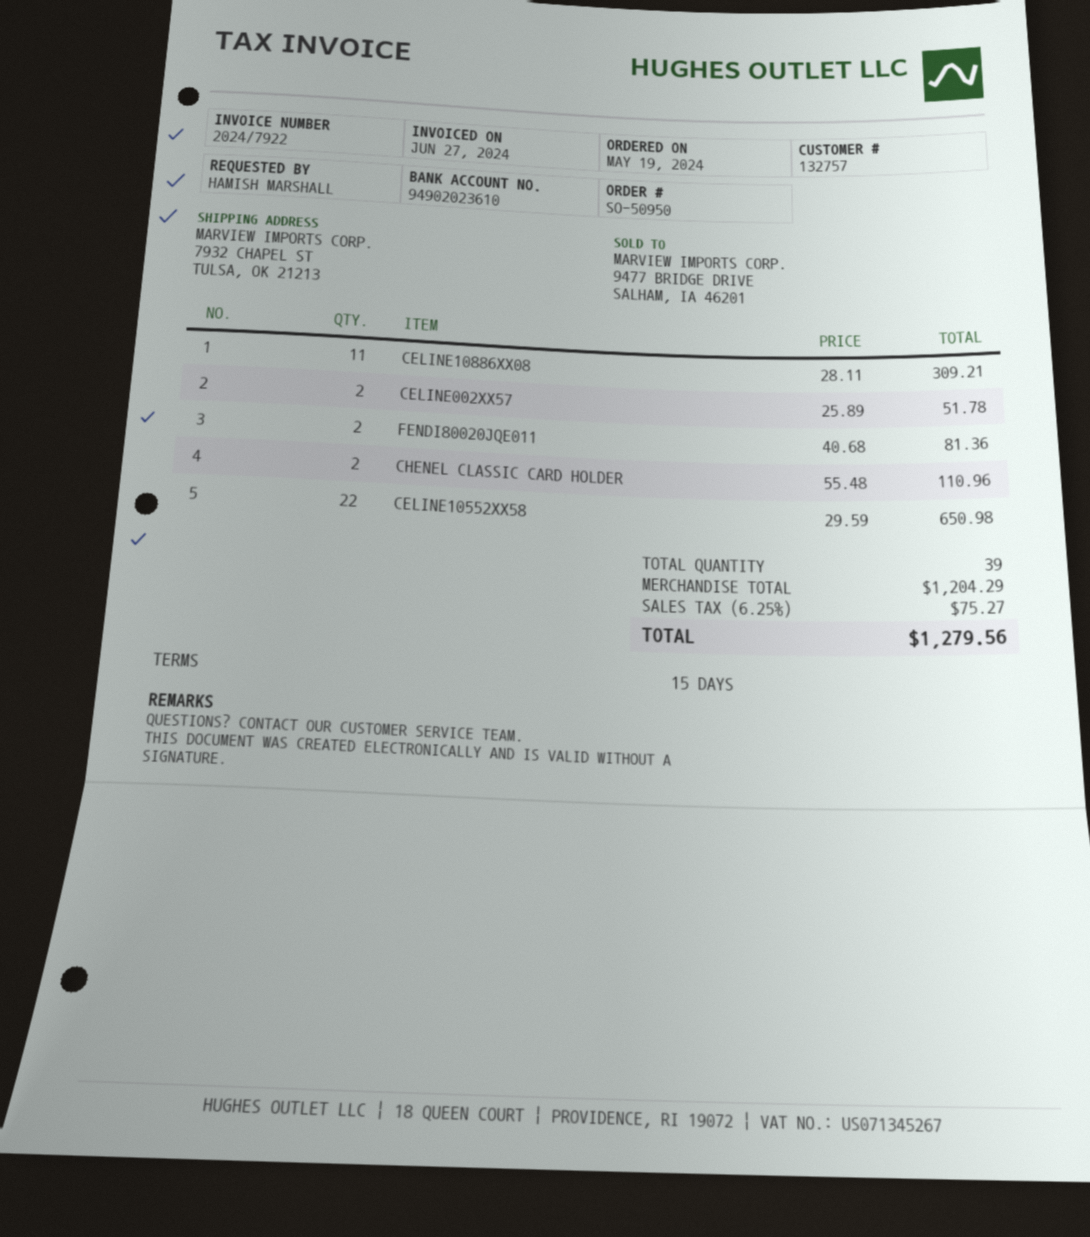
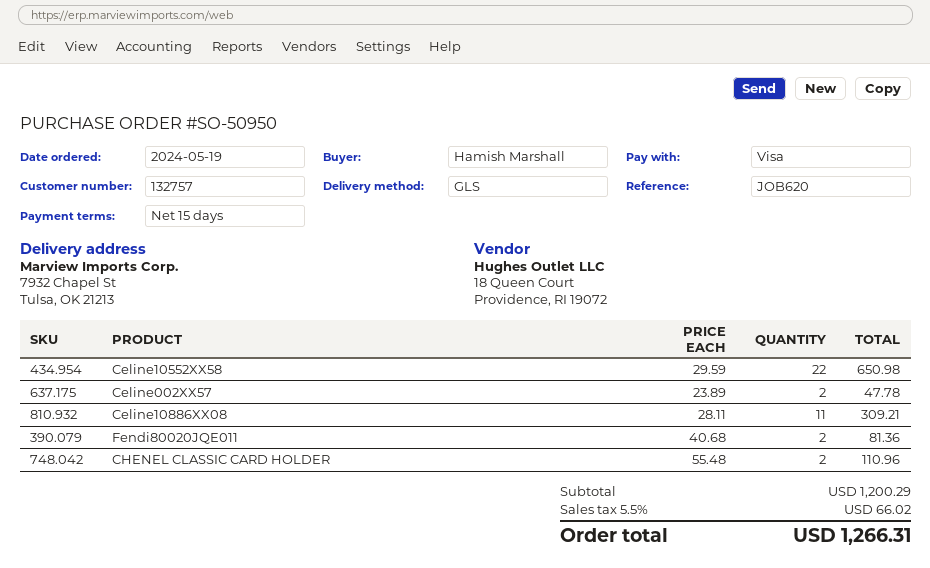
CELINE002XX57: 2 x 25.89 = 51.78 -> 2 x 23.89 = 47.78
subtotal: 1204.29 -> 1200.29
tax: 6.25% = 75.27 -> 5.5% = 66.02
total: 1279.56 -> 1266.31

